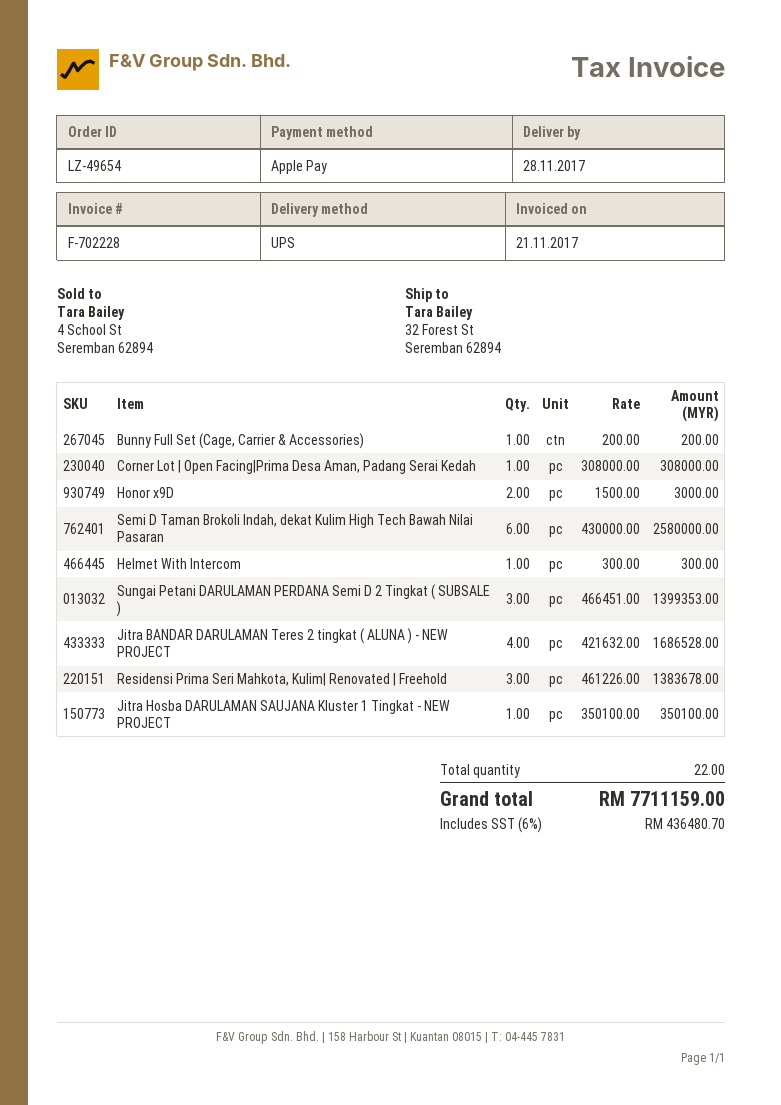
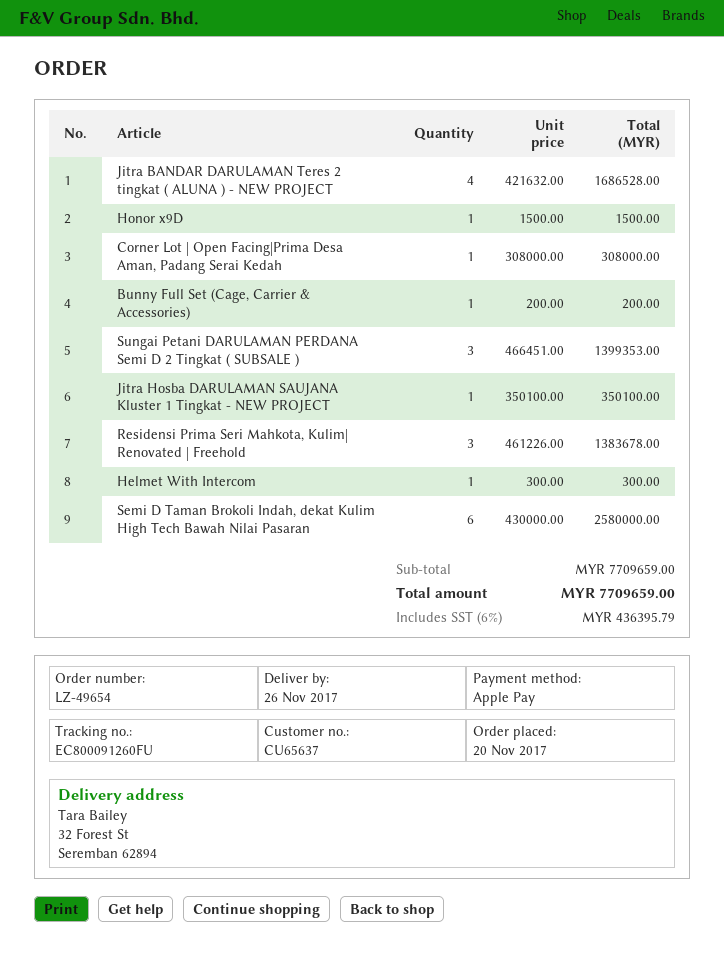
delivery date: 2017-11-28 -> 2017-11-26
Honor x9D: 2 x 1500.00 = 3000.00 -> 1 x 1500.00 = 1500.00
tax: 6% = 436480.70 -> 6% = 436395.79
total: 7711159.00 -> 7709659.00

